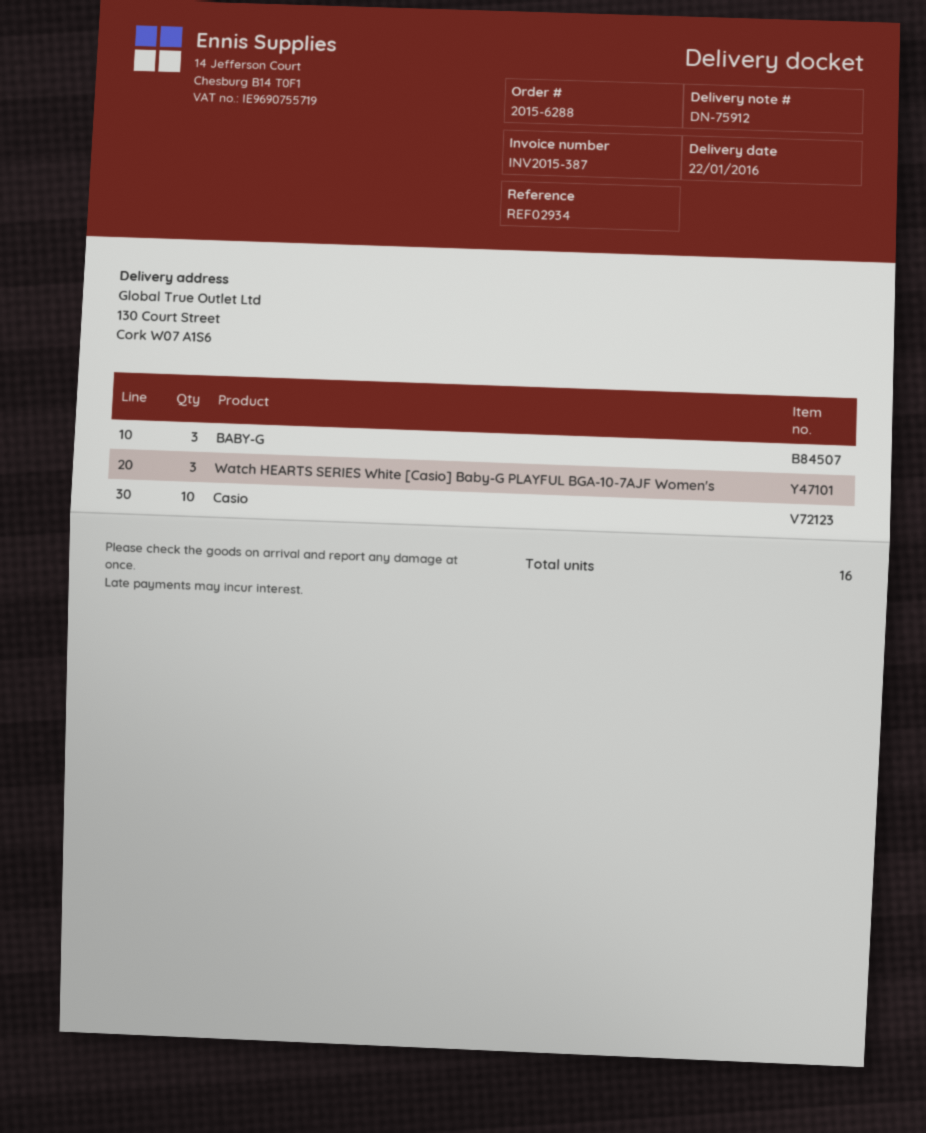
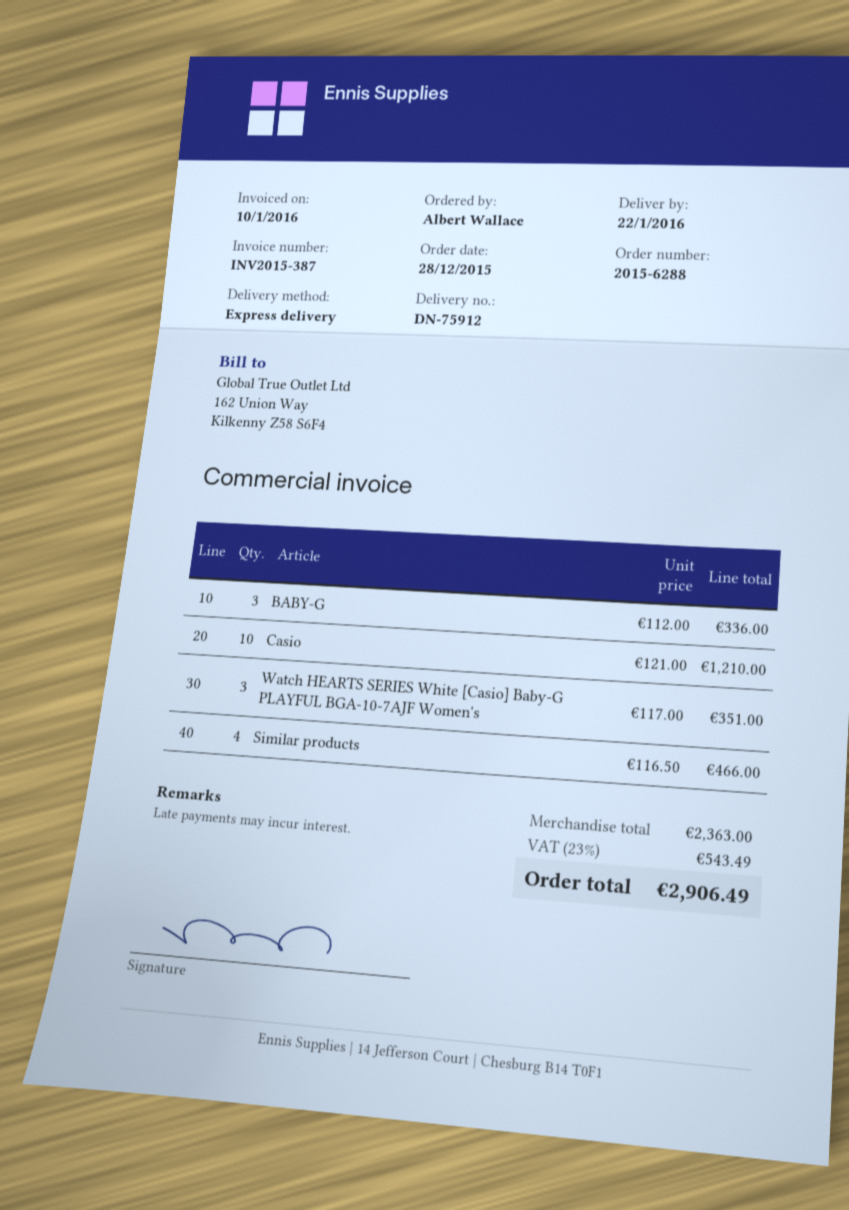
Similar products: none -> 4

